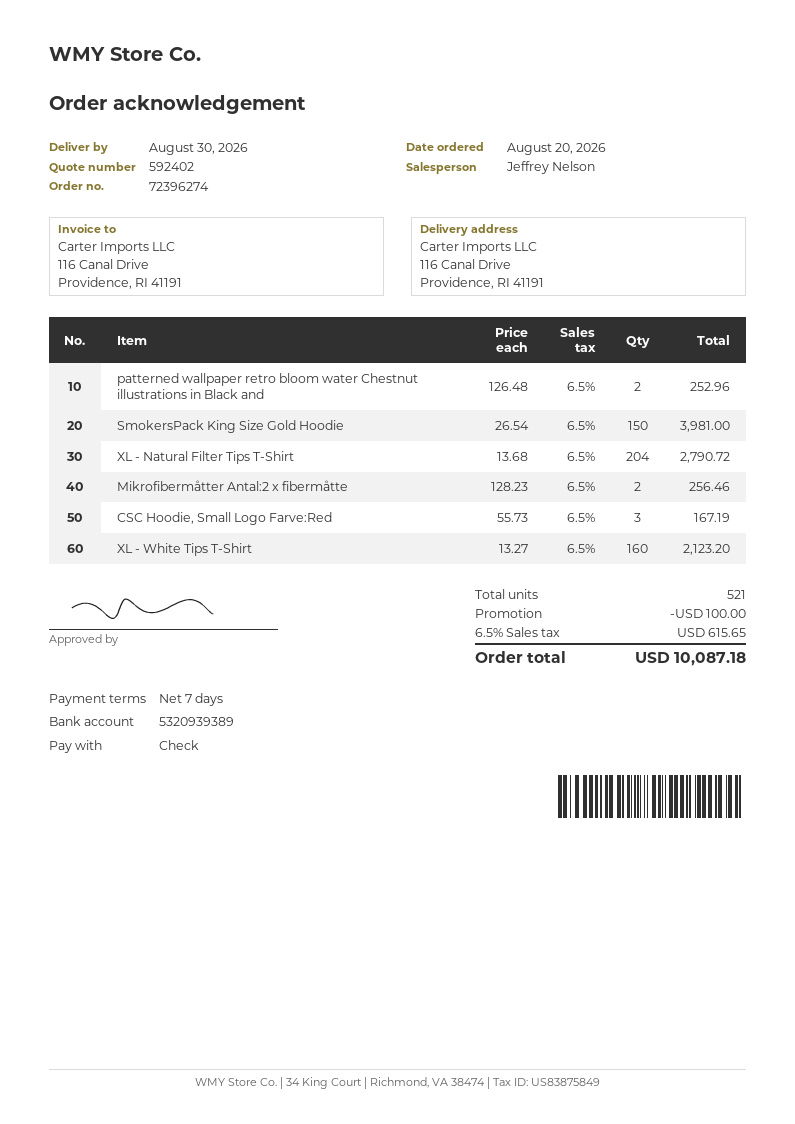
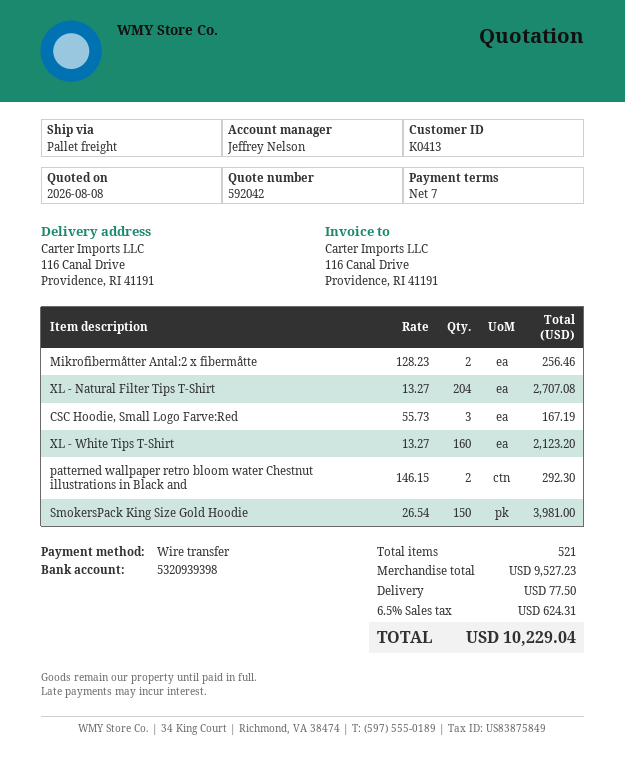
quote number: 592402 -> 592042
payment method: cheque -> bank transfer
bank account: 5320939389 -> 5320939398
patterned wallpaper retro bloom water Chestnut illustrations in Black and: 2 x 126.48 = 252.96 -> 2 x 146.15 = 292.30
XL - Natural Filter Tips T-Shirt: 204 x 13.68 = 2790.72 -> 204 x 13.27 = 2707.08
discount: 100.00 -> none
shipping: none -> 77.50
tax: 6.5% = 615.65 -> 6.5% = 624.31
total: 10087.18 -> 10229.04

